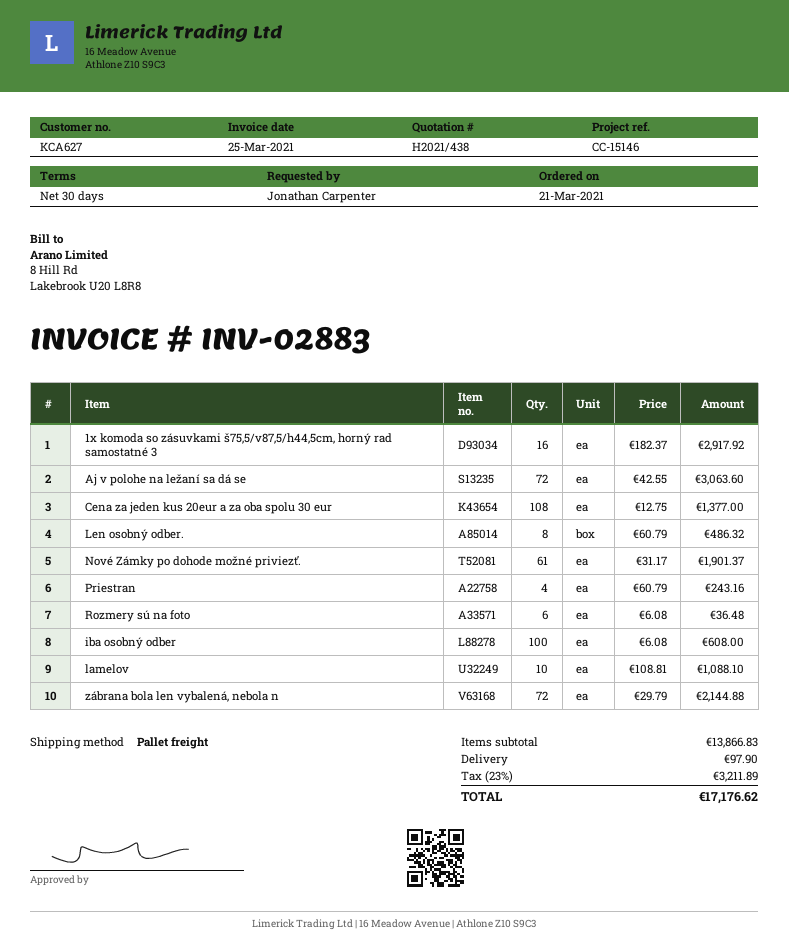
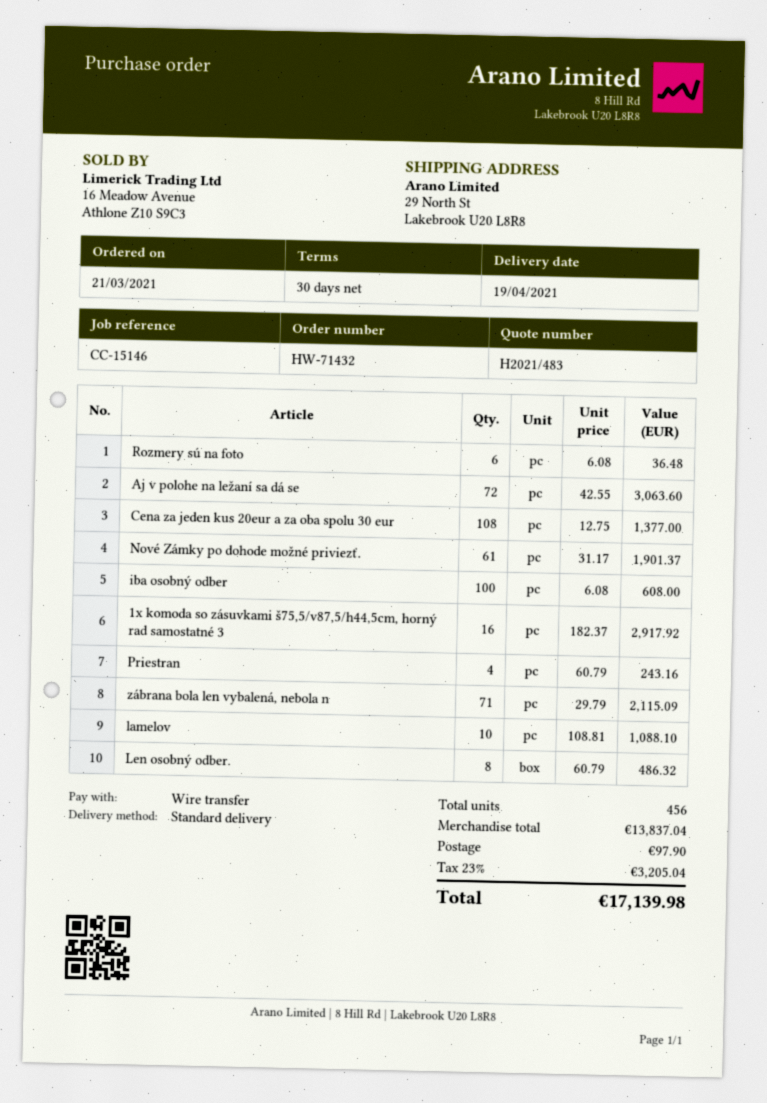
quote number: H2021/438 -> H2021/483
shipping method: pallet freight -> standard
zábrana bola len vybalená, nebola n: 72 x 29.79 = 2144.88 -> 71 x 29.79 = 2115.09
subtotal: 13866.83 -> 13837.04
tax: 23% = 3211.89 -> 23% = 3205.04
total: 17176.62 -> 17139.98

